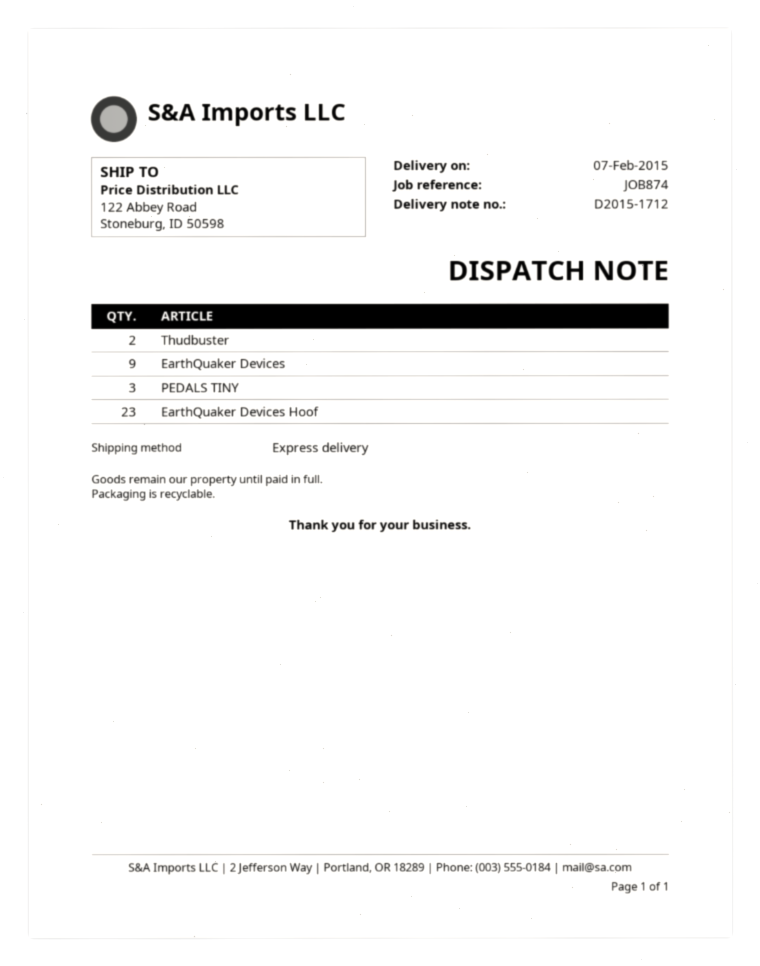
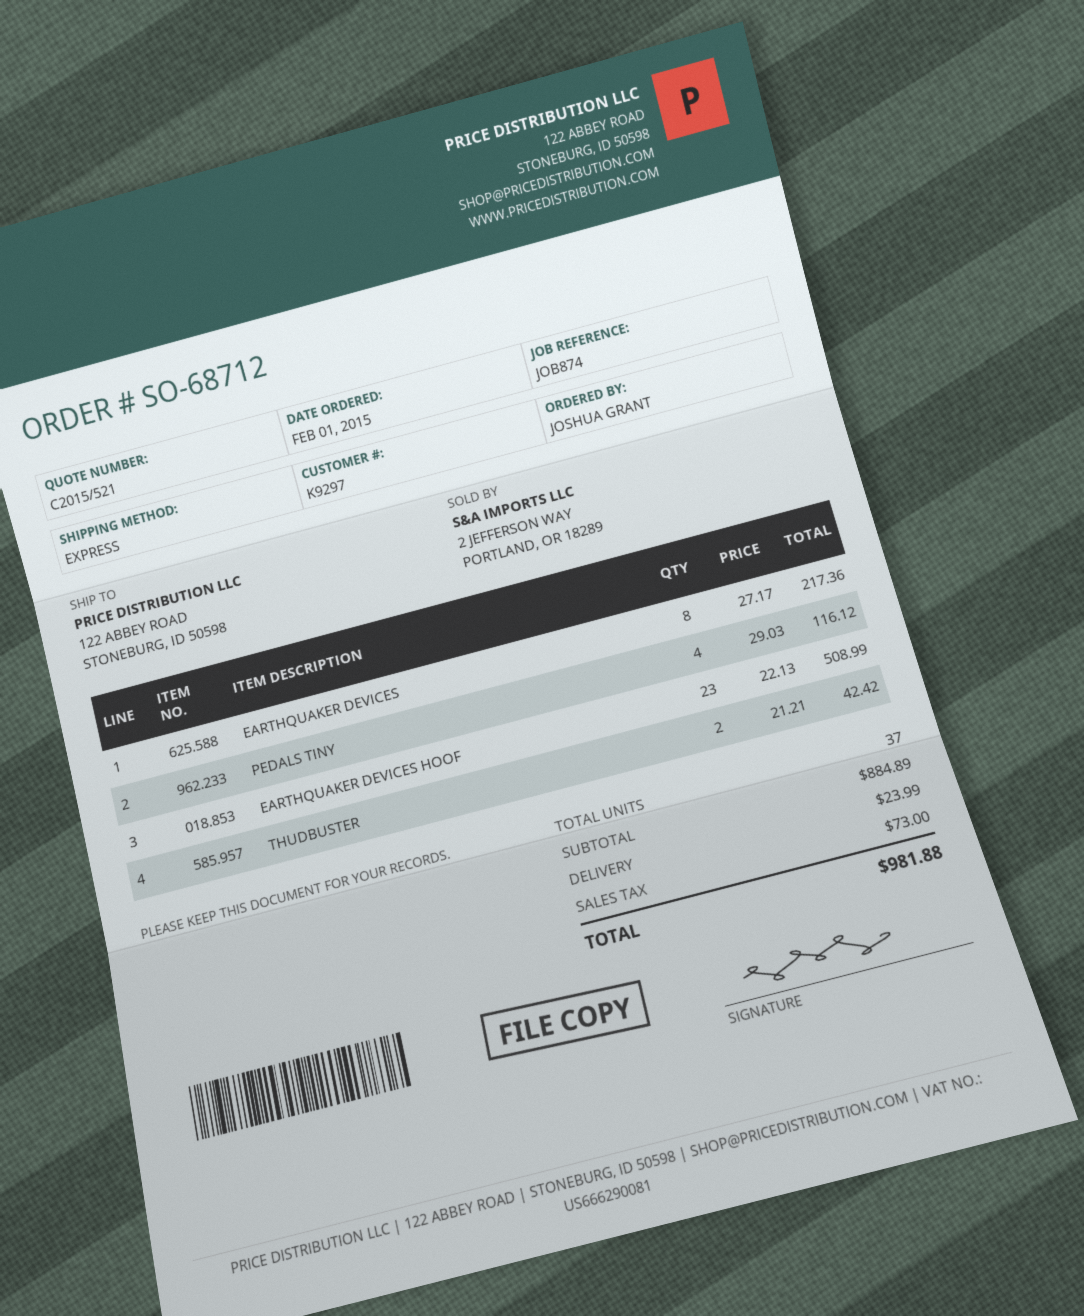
EarthQuaker Devices: 9 -> 8
PEDALS TINY: 3 -> 4

